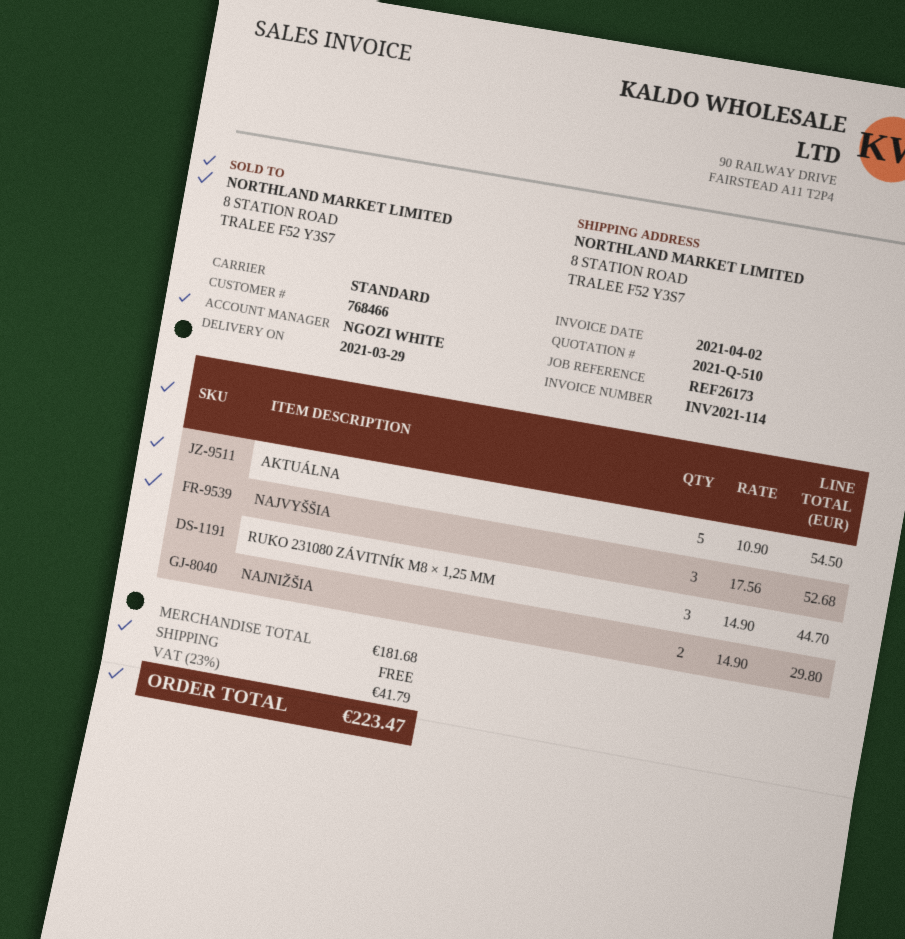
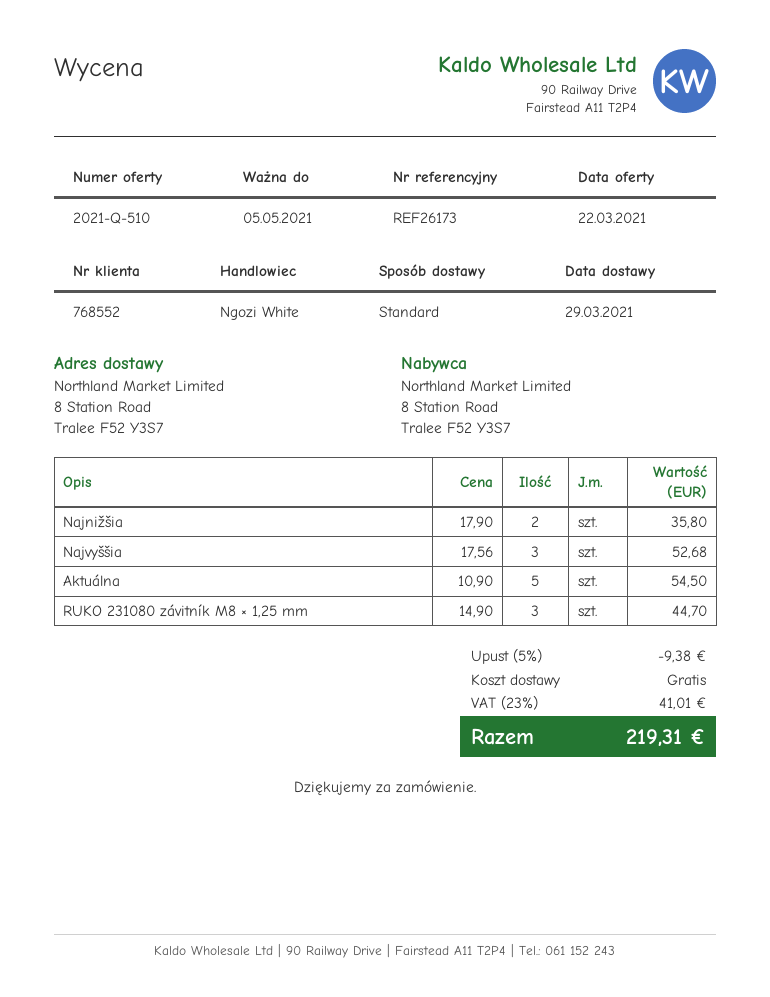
customer number: 768466 -> 768552
NAJNIŽŠIA: 2 x 14.90 = 29.80 -> 2 x 17.90 = 35.80
discount: none -> 5% = 9.38
tax: 23% = 41.79 -> 23% = 41.01
total: 223.47 -> 219.31

